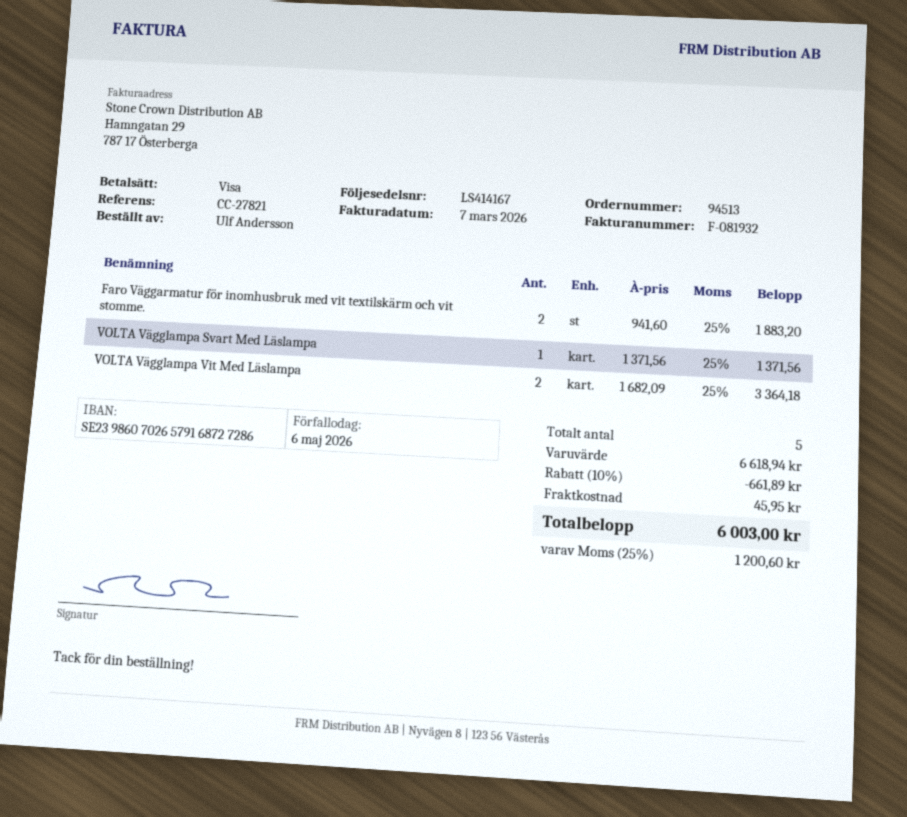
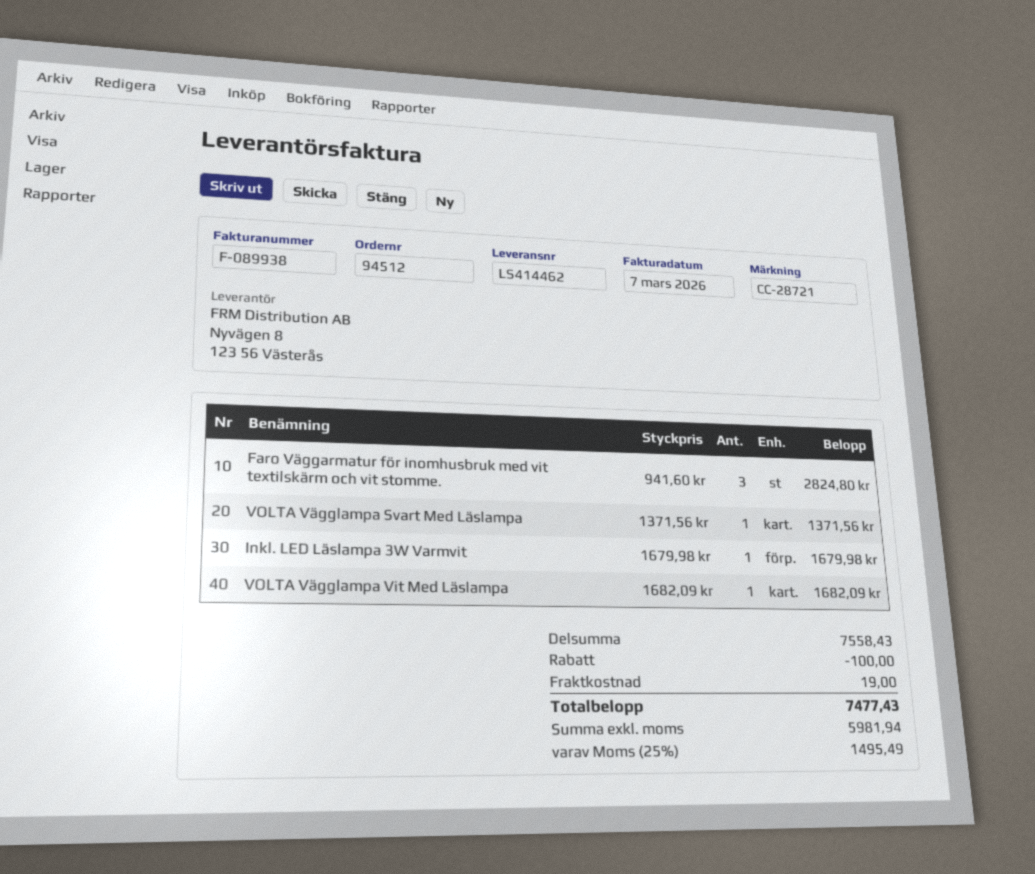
order number: 94513 -> 94512
delivery note number: LS414167 -> LS414462
invoice number: F-081932 -> F-089938
reference: CC-27821 -> CC-28721
Faro Väggarmatur för inomhusbruk med vit textilskärm och vit stomme.: 2 x 941.60 = 1883.20 -> 3 x 941.60 = 2824.80
VOLTA Vägglampa Vit Med Läslampa: 2 x 1682.09 = 3364.18 -> 1 x 1682.09 = 1682.09
Inkl. LED Läslampa 3W Varmvit: none -> 1 x 1679.98 = 1679.98
subtotal: 6618.94 -> 7558.43
discount: 661.89 -> 100.00
shipping: 45.95 -> 19.00
tax: 25% = 1200.60 -> 25% = 1495.49
total: 6003.00 -> 7477.43

